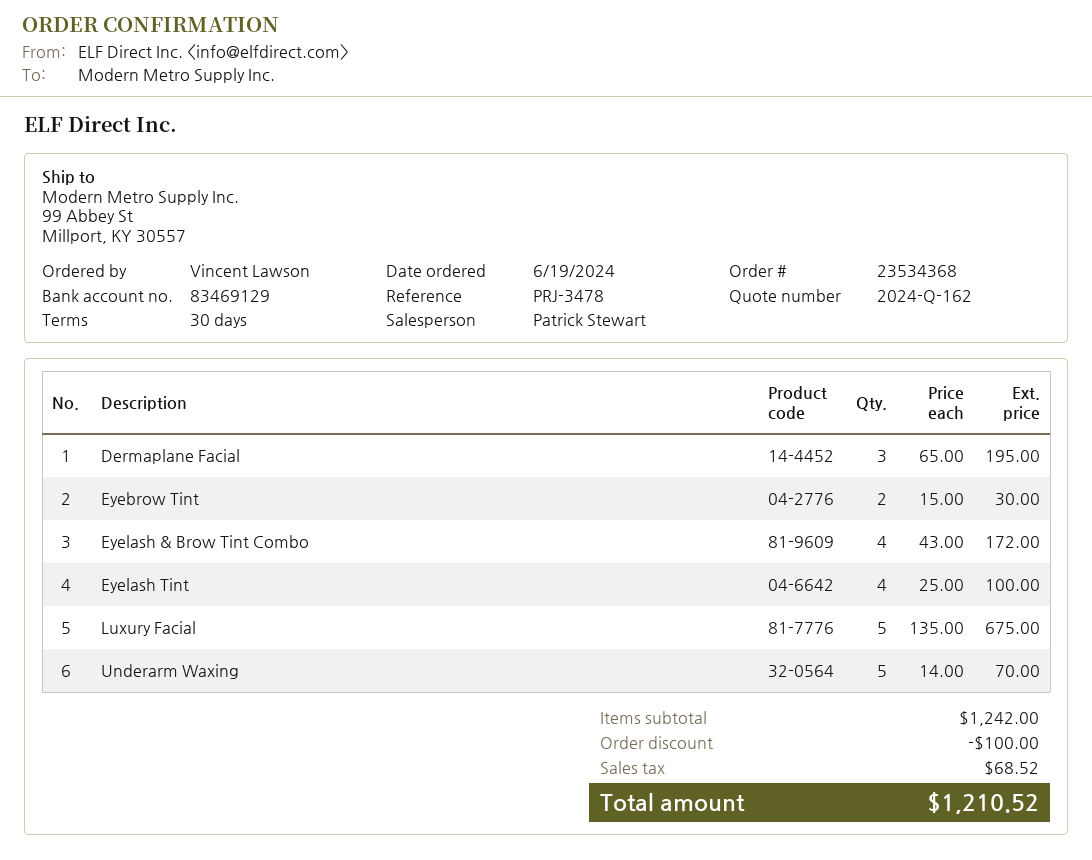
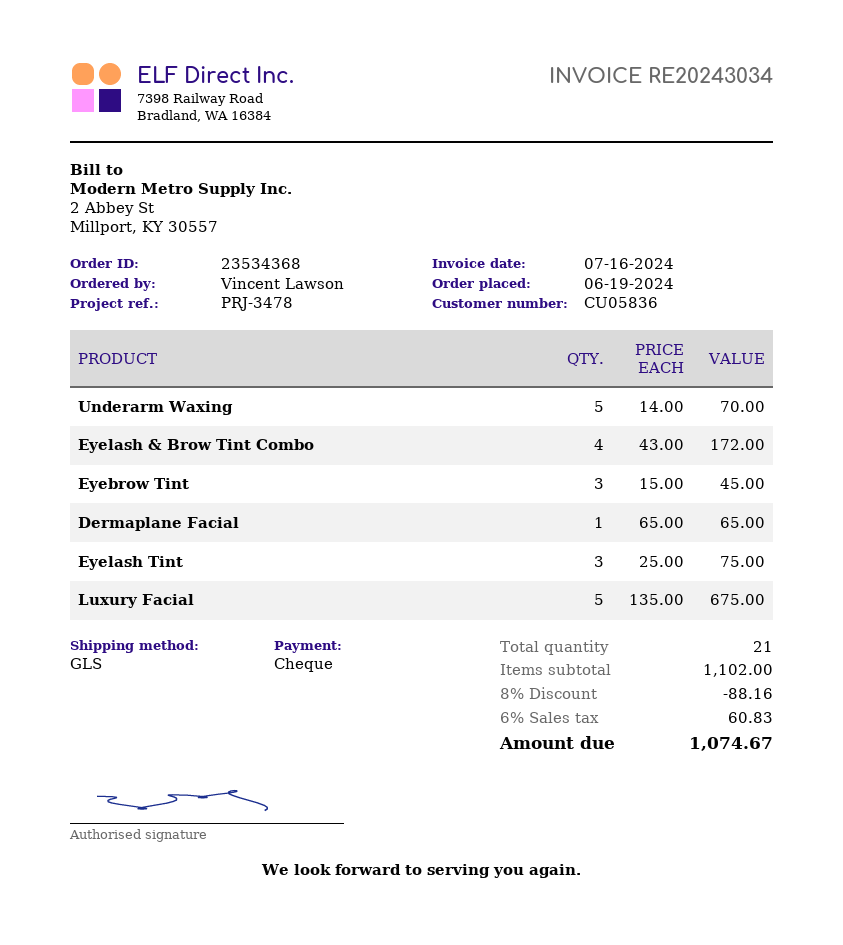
Dermaplane Facial: 3 x 65.00 = 195.00 -> 1 x 65.00 = 65.00
Eyebrow Tint: 2 x 15.00 = 30.00 -> 3 x 15.00 = 45.00
Eyelash Tint: 4 x 25.00 = 100.00 -> 3 x 25.00 = 75.00
subtotal: 1242.00 -> 1102.00
discount: 100.00 -> 88.16
tax: 68.52 -> 60.83
total: 1210.52 -> 1074.67

